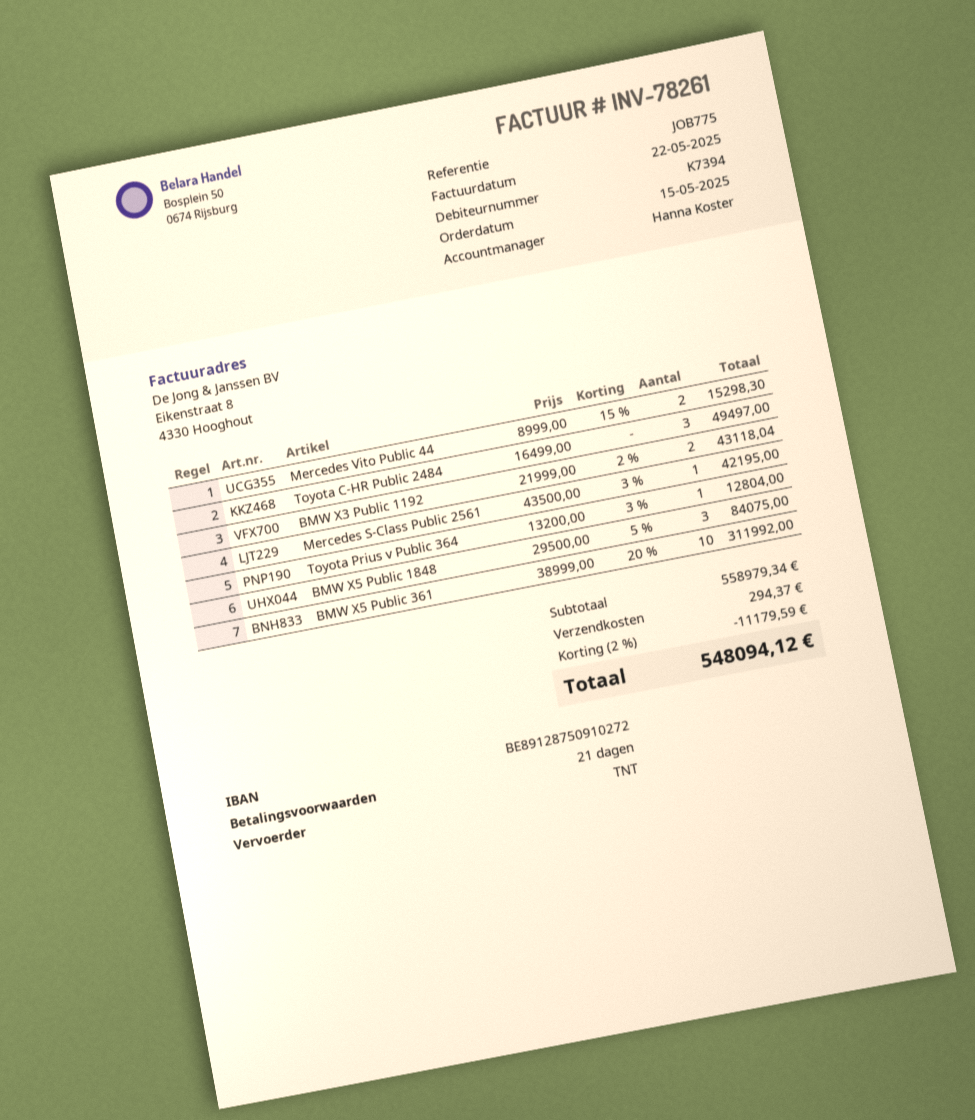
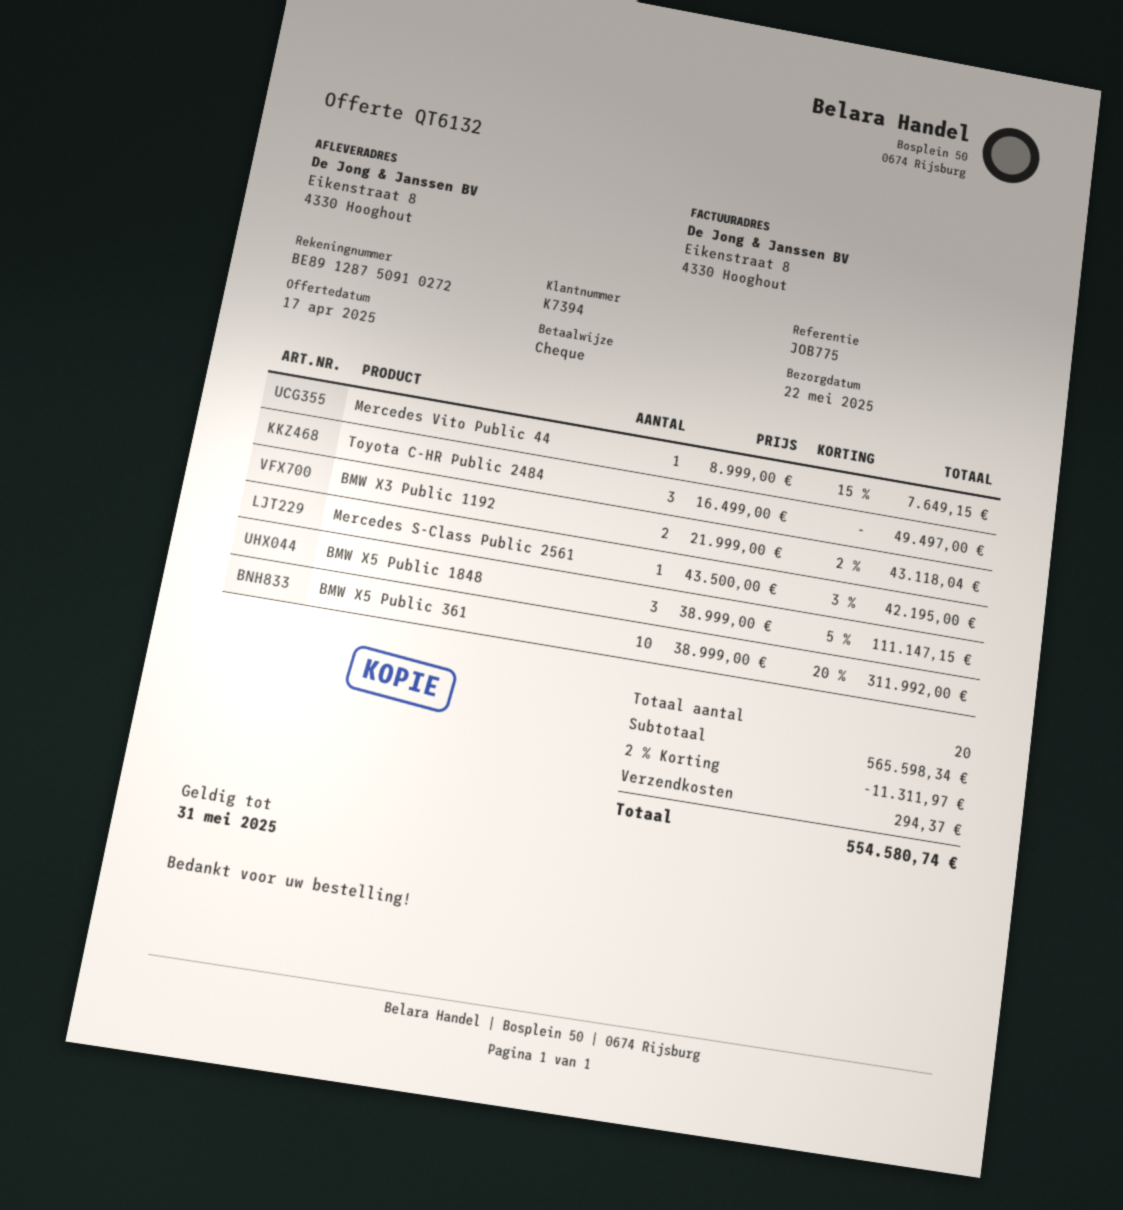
Mercedes Vito Public 44: 2 x 8999.00 - 15% = 15298.30 -> 1 x 8999.00 - 15% = 7649.15
Toyota Prius v Public 364: 1 x 13200.00 - 3% = 12804.00 -> none
BMW X5 Public 1848: 3 x 29500.00 - 5% = 84075.00 -> 3 x 38999.00 - 5% = 111147.15
subtotal: 558979.34 -> 565598.34
discount: 2% = 11179.59 -> 2% = 11311.97
total: 548094.12 -> 554580.74

